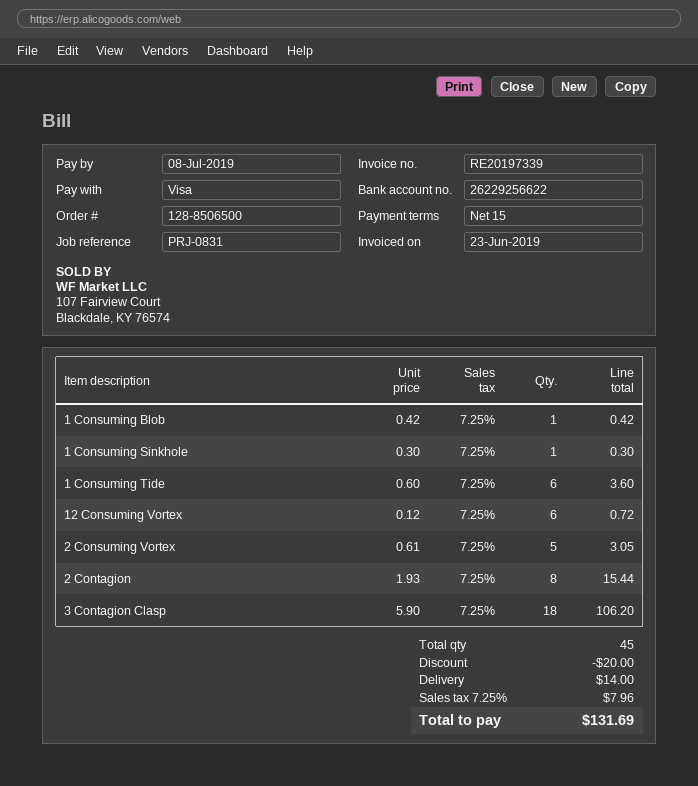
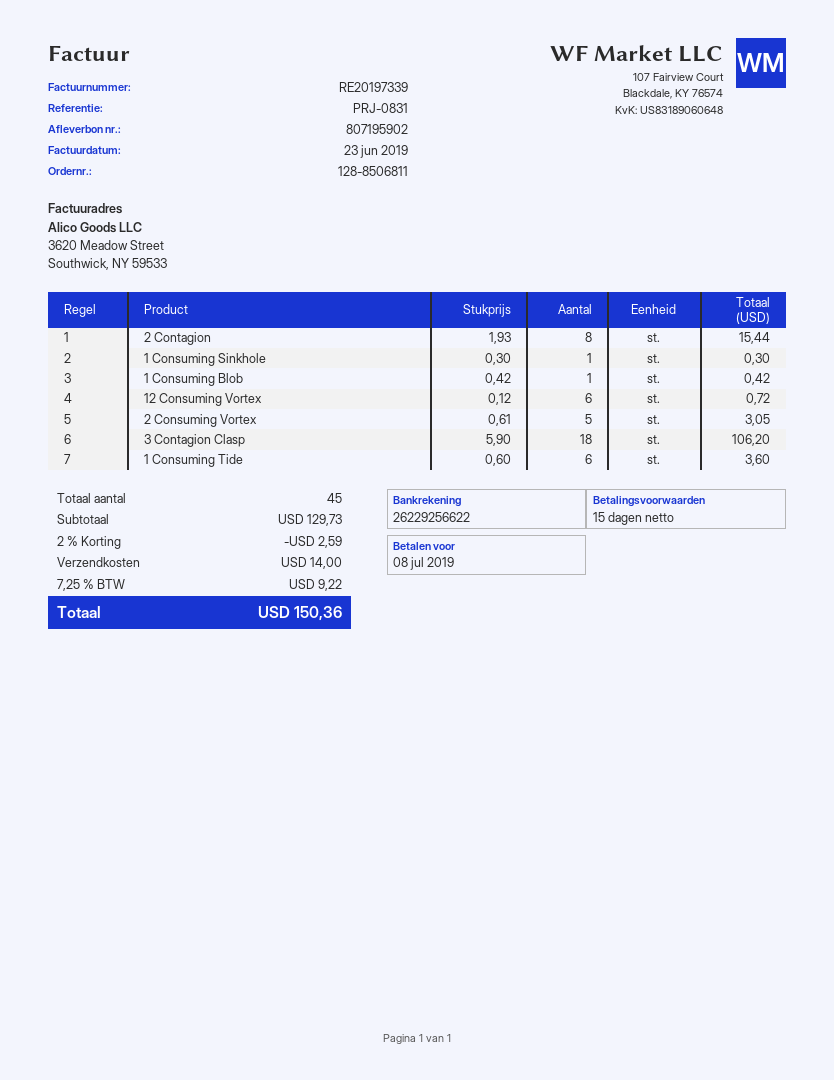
order number: 128-8506500 -> 128-8506811
discount: 20.00 -> 2.59
tax: 7.25% = 7.96 -> 7.25% = 9.22
total: 131.69 -> 150.36

